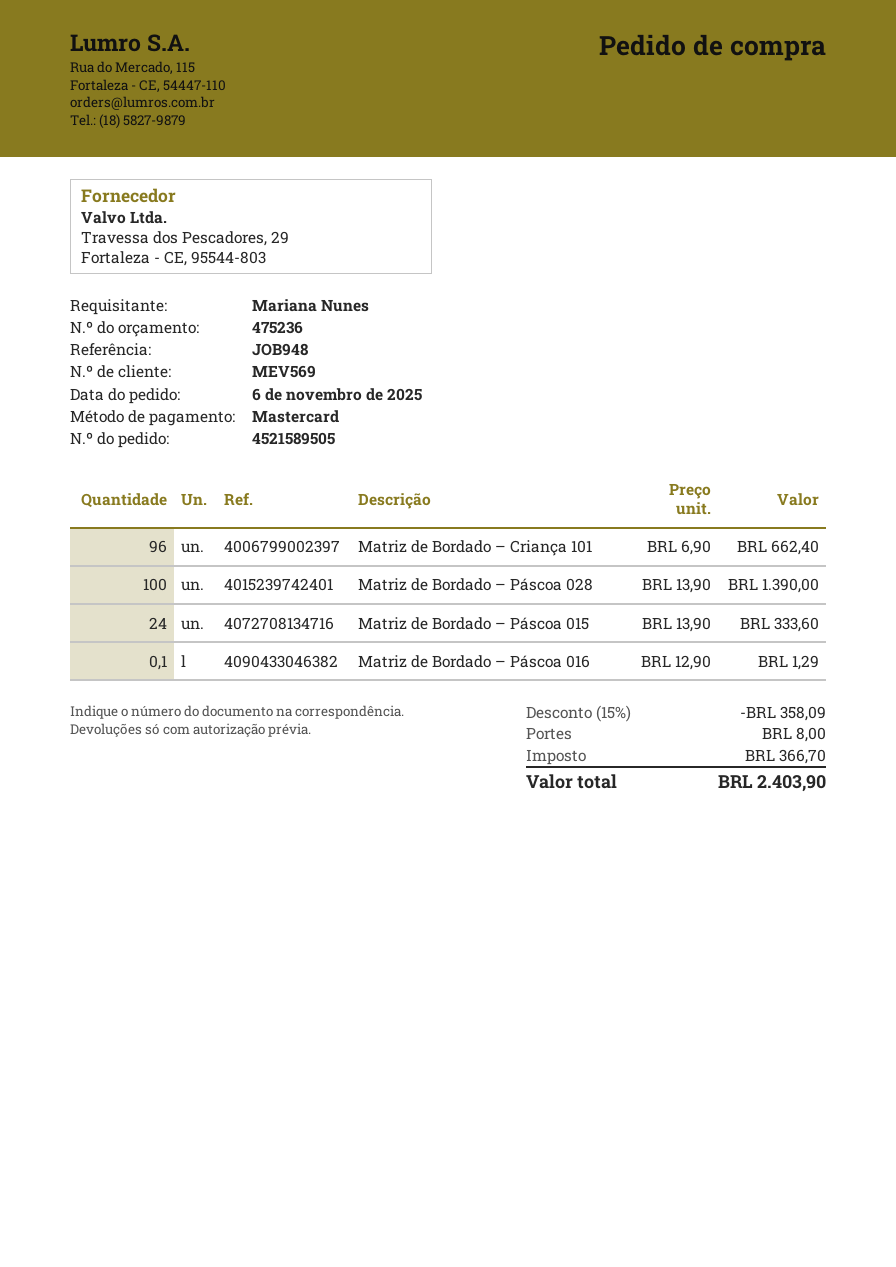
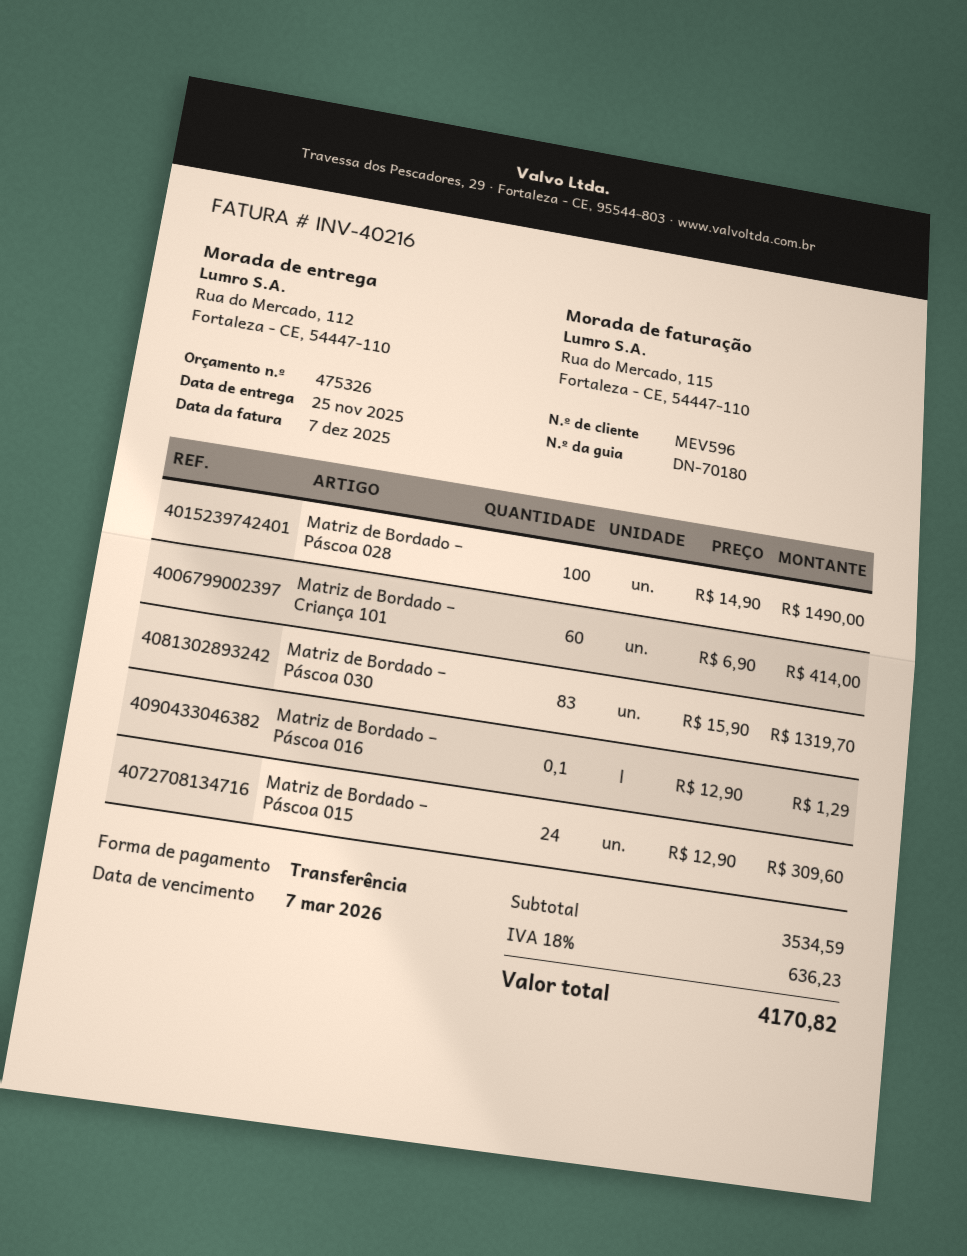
quote number: 475236 -> 475326
customer number: MEV569 -> MEV596
payment method: Mastercard -> bank transfer
Matriz de Bordado – Criança 101: 96 x 6.90 = 662.40 -> 60 x 6.90 = 414.00
Matriz de Bordado – Páscoa 028: 100 x 13.90 = 1390.00 -> 100 x 14.90 = 1490.00
Matriz de Bordado – Páscoa 015: 24 x 13.90 = 333.60 -> 24 x 12.90 = 309.60
Matriz de Bordado – Páscoa 030: none -> 83 x 15.90 = 1319.70
discount: 15% = 358.09 -> none
shipping: 8.00 -> none
tax: 366.70 -> 636.23
total: 2403.90 -> 4170.82

